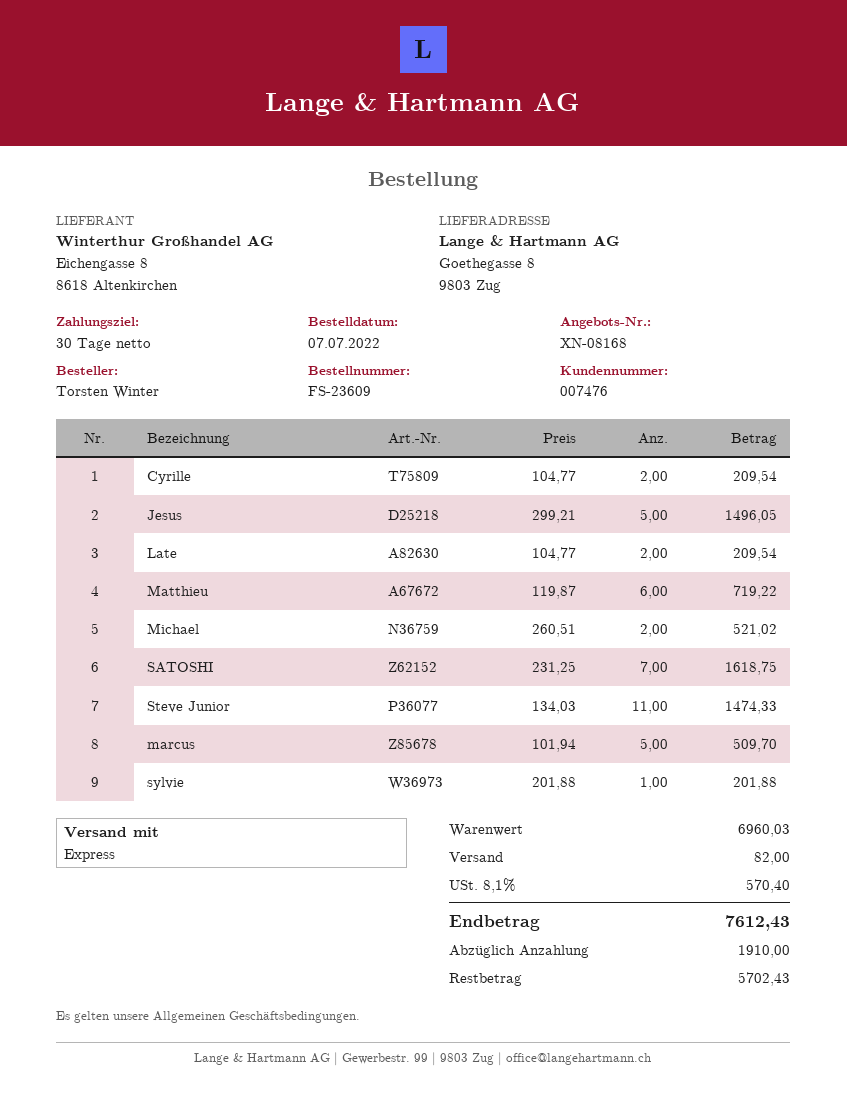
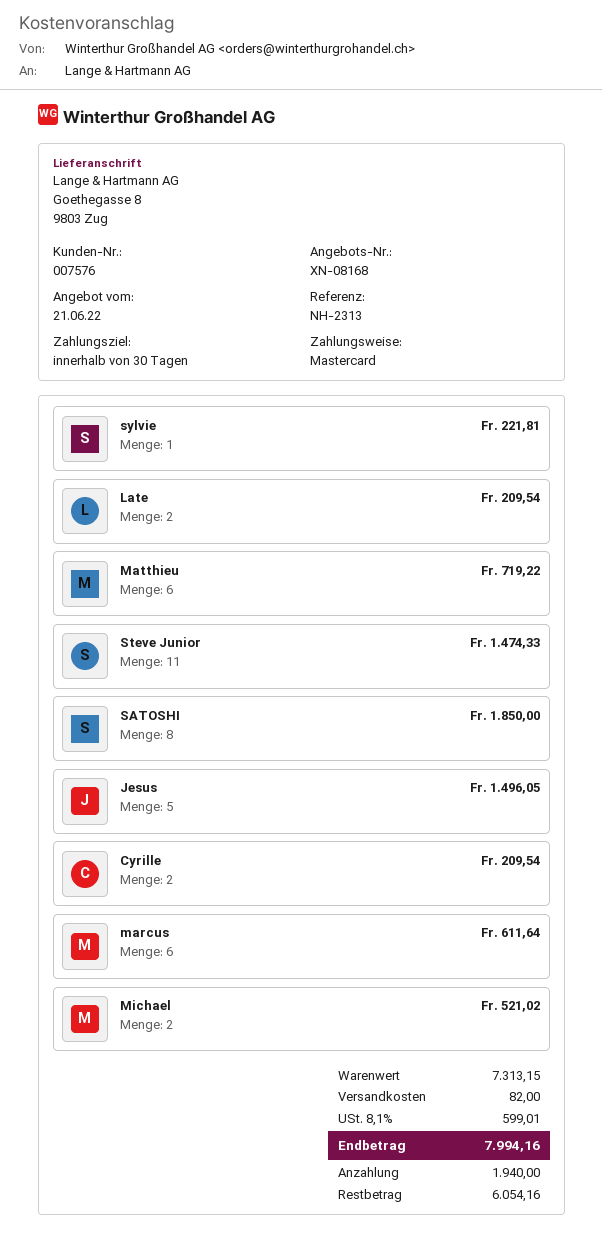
customer number: 007476 -> 007576
SATOSHI: 7 for 1618.75 -> 8 for 1850.00
marcus: 5 for 509.70 -> 6 for 611.64
sylvie: 1 for 201.88 -> 1 for 221.81
subtotal: 6960.03 -> 7313.15
tax: 8.1% = 570.40 -> 8.1% = 599.01
total: 7612.43 -> 7994.16
deposit: 1910.00 -> 1940.00
balance: 5702.43 -> 6054.16

